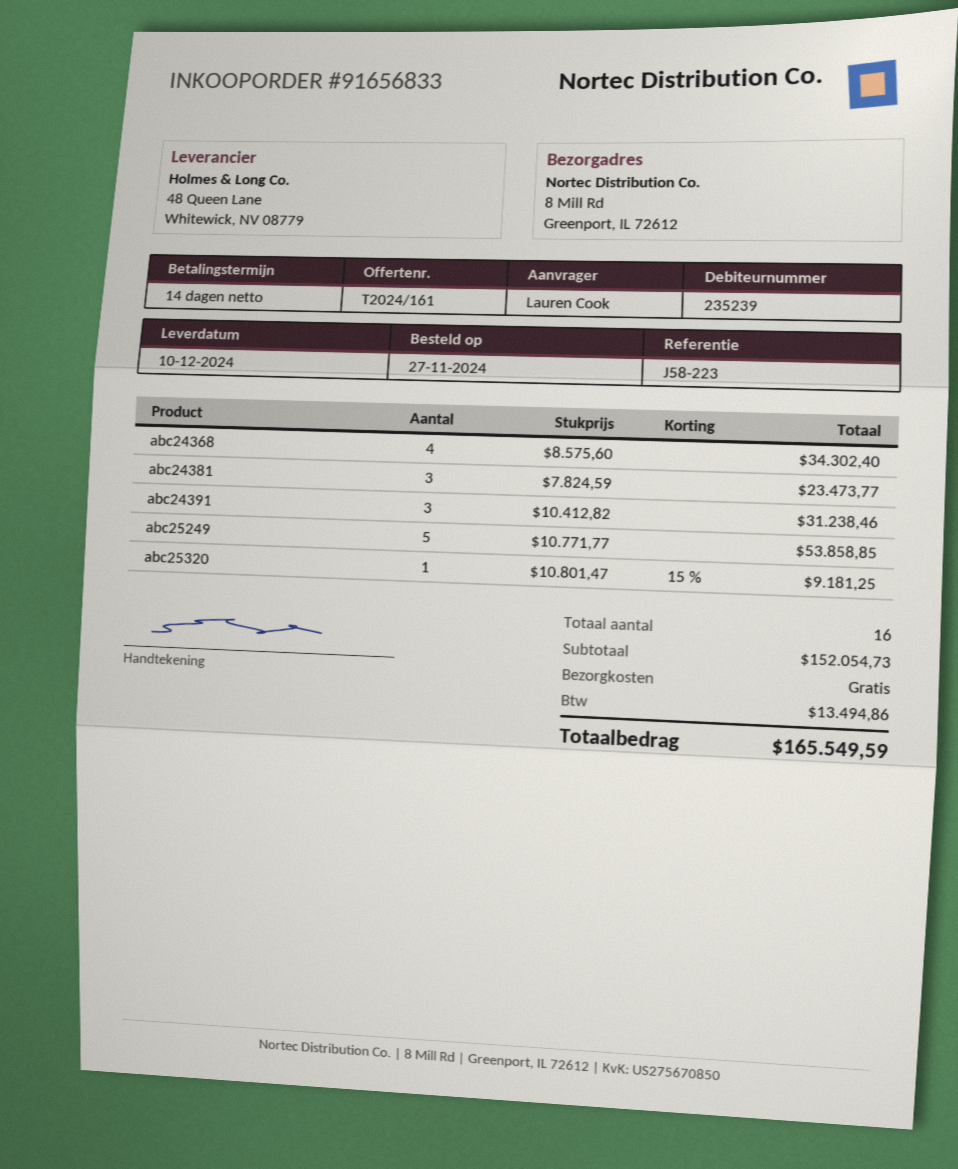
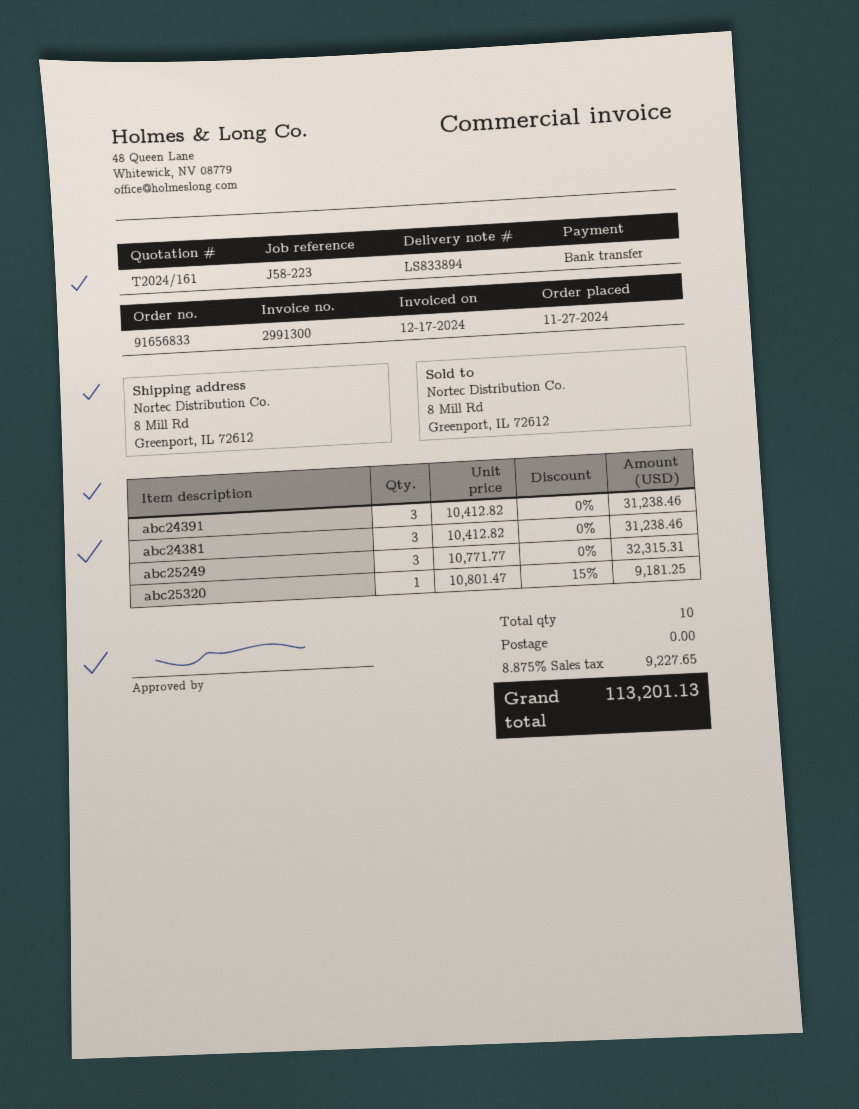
abc24368: 4 x 8575.60 = 34302.40 -> none
abc24381: 3 x 7824.59 = 23473.77 -> 3 x 10412.82 = 31238.46
abc25249: 5 x 10771.77 = 53858.85 -> 3 x 10771.77 = 32315.31
total quantity: 16 -> 10
tax: 13494.86 -> 9227.65
total: 165549.59 -> 113201.13

